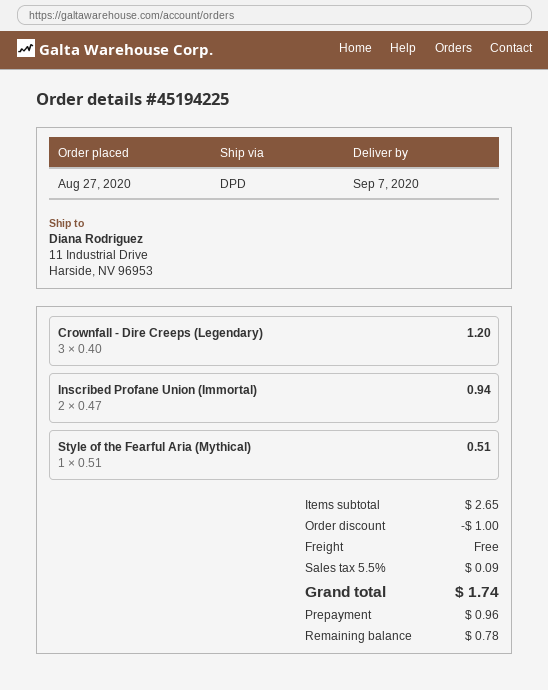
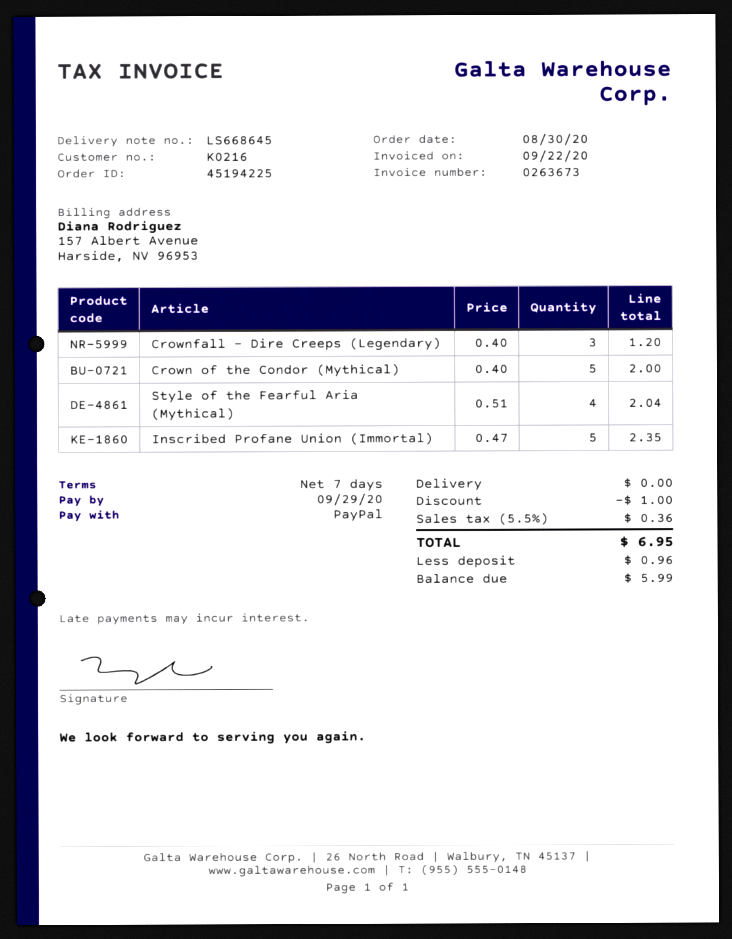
order date: 2020-08-27 -> 2020-08-30
Inscribed Profane Union (Immortal): 2 x 0.47 = 0.94 -> 5 x 0.47 = 2.35
Style of the Fearful Aria (Mythical): 1 x 0.51 = 0.51 -> 4 x 0.51 = 2.04
Crown of the Condor (Mythical): none -> 5 x 0.40 = 2.00
tax: 5.5% = 0.09 -> 5.5% = 0.36
total: 1.74 -> 6.95
balance: 0.78 -> 5.99

